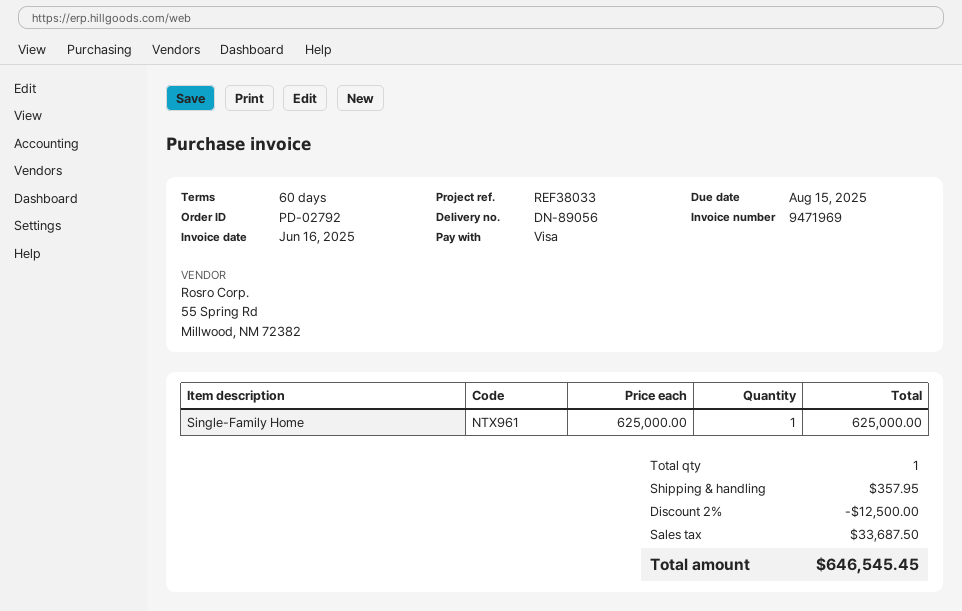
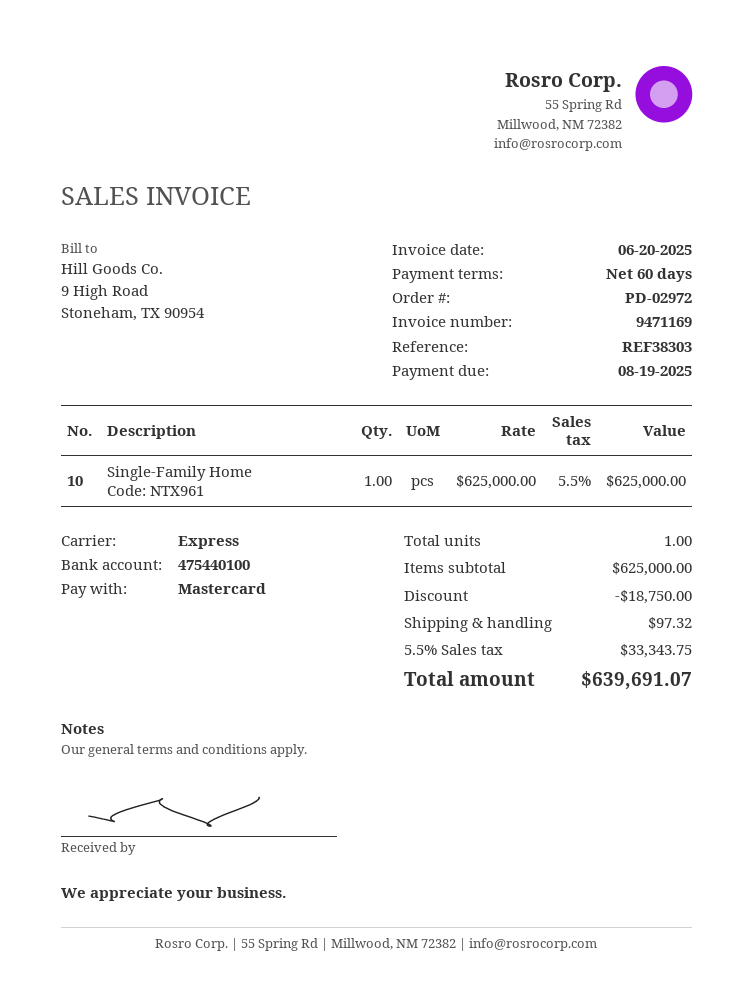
order number: PD-02792 -> PD-02972
invoice number: 9471969 -> 9471169
invoice date: 2025-06-16 -> 2025-06-20
due date: 2025-08-15 -> 2025-08-19
reference: REF38033 -> REF38303
payment method: Visa -> Mastercard
discount: 12500.00 -> 18750.00
shipping: 357.95 -> 97.32
tax: 33687.50 -> 33343.75
total: 646545.45 -> 639691.07

